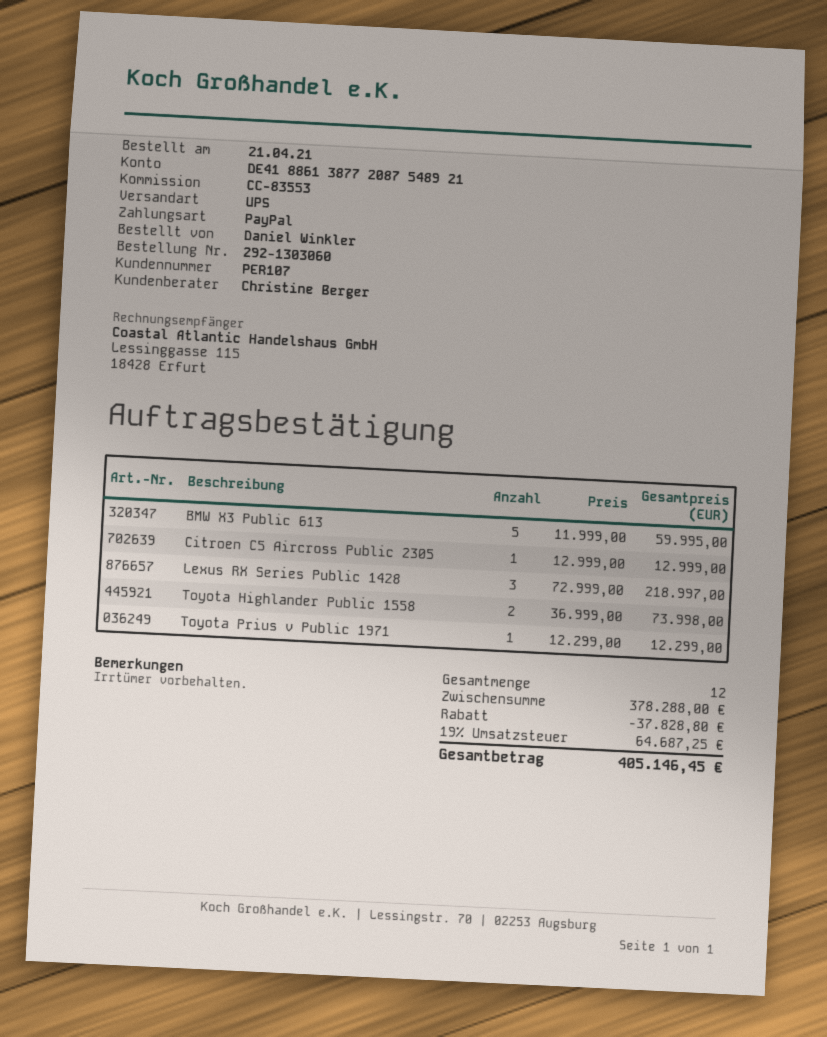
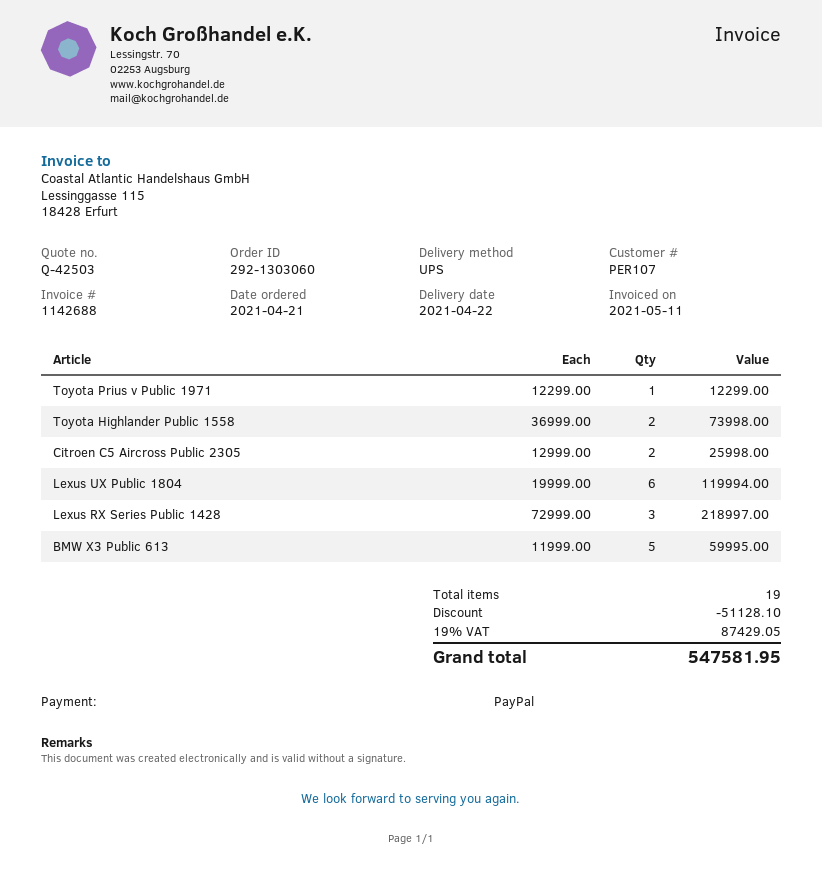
Citroen C5 Aircross Public 2305: 1 x 12999.00 = 12999.00 -> 2 x 12999.00 = 25998.00
Lexus UX Public 1804: none -> 6 x 19999.00 = 119994.00
total quantity: 12 -> 19
discount: 37828.80 -> 51128.10
tax: 19% = 64687.25 -> 19% = 87429.05
total: 405146.45 -> 547581.95

